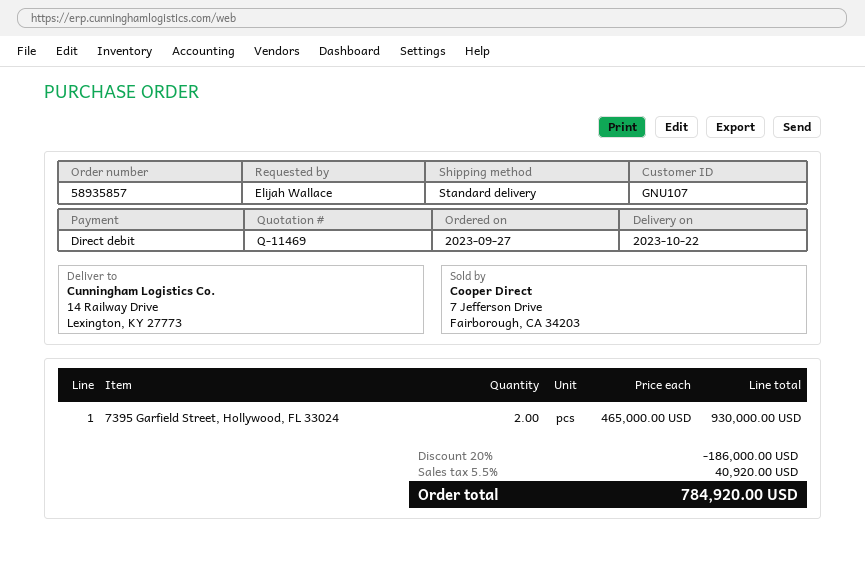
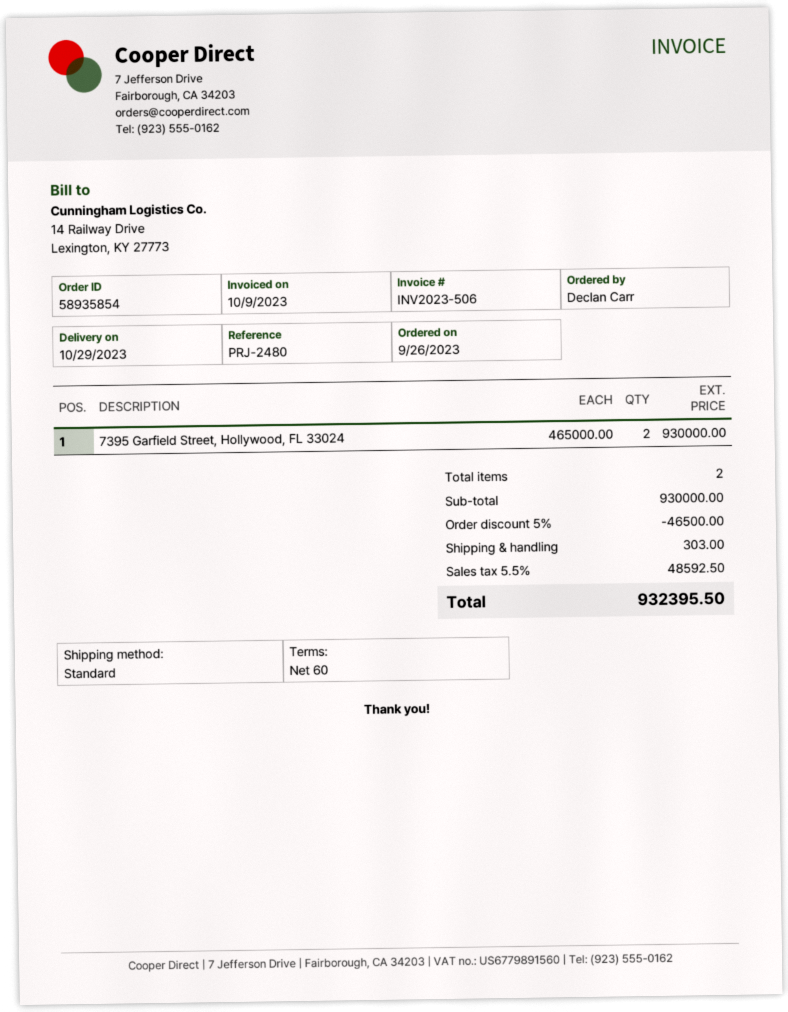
order number: 58935857 -> 58935854
order date: 2023-09-27 -> 2023-09-26
delivery date: 2023-10-22 -> 2023-10-29
ordered by: Elijah Wallace -> Declan Carr
discount: 20% = 186000.00 -> 5% = 46500.00
shipping: none -> 303.00
tax: 5.5% = 40920.00 -> 5.5% = 48592.50
total: 784920.00 -> 932395.50

